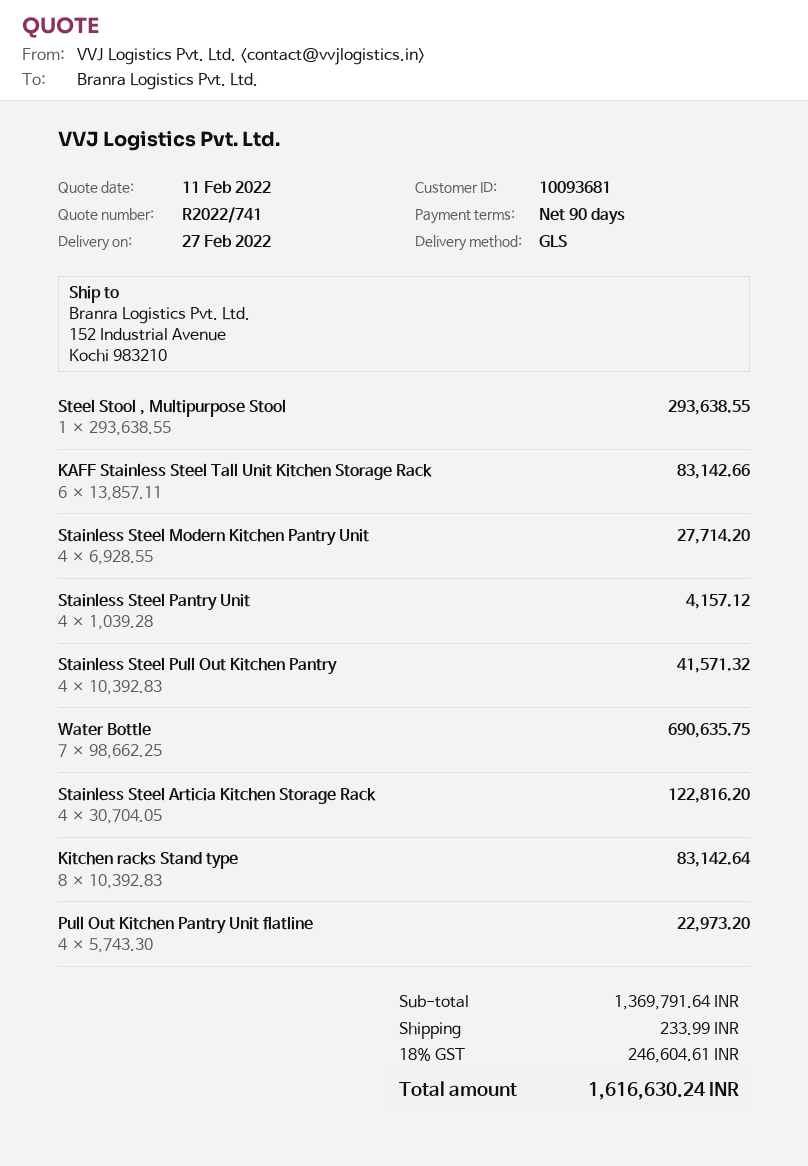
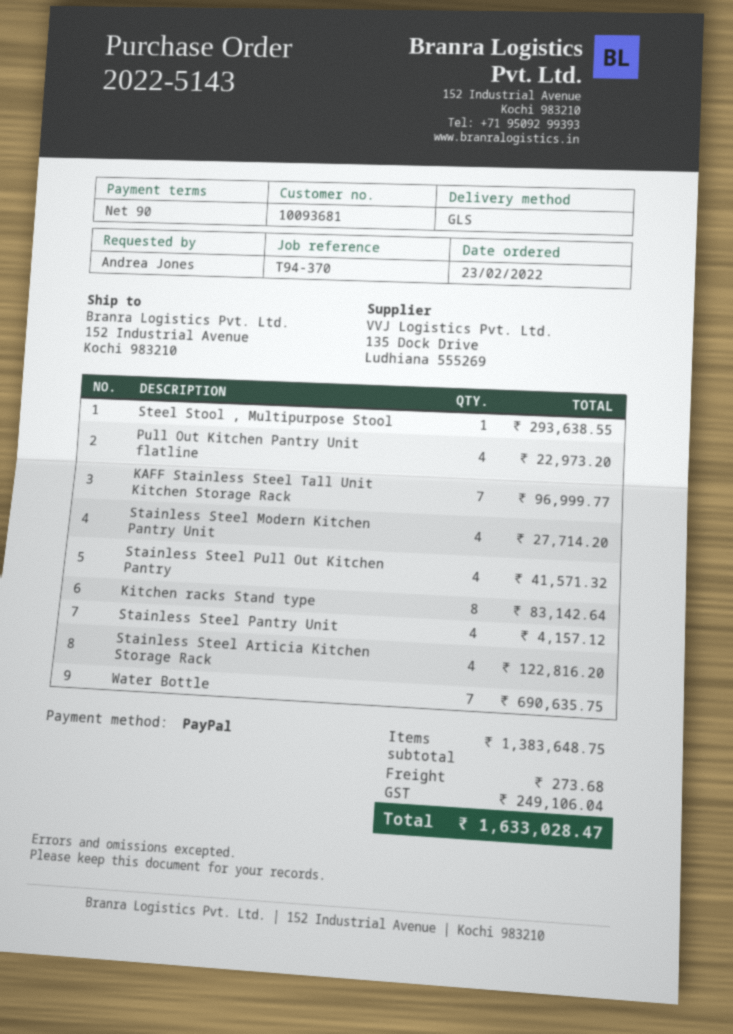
KAFF Stainless Steel Tall Unit Kitchen Storage Rack: 6 for 83142.66 -> 7 for 96999.77
subtotal: 1369791.64 -> 1383648.75
shipping: 233.99 -> 273.68
tax: 246604.61 -> 249106.04
total: 1616630.24 -> 1633028.47

